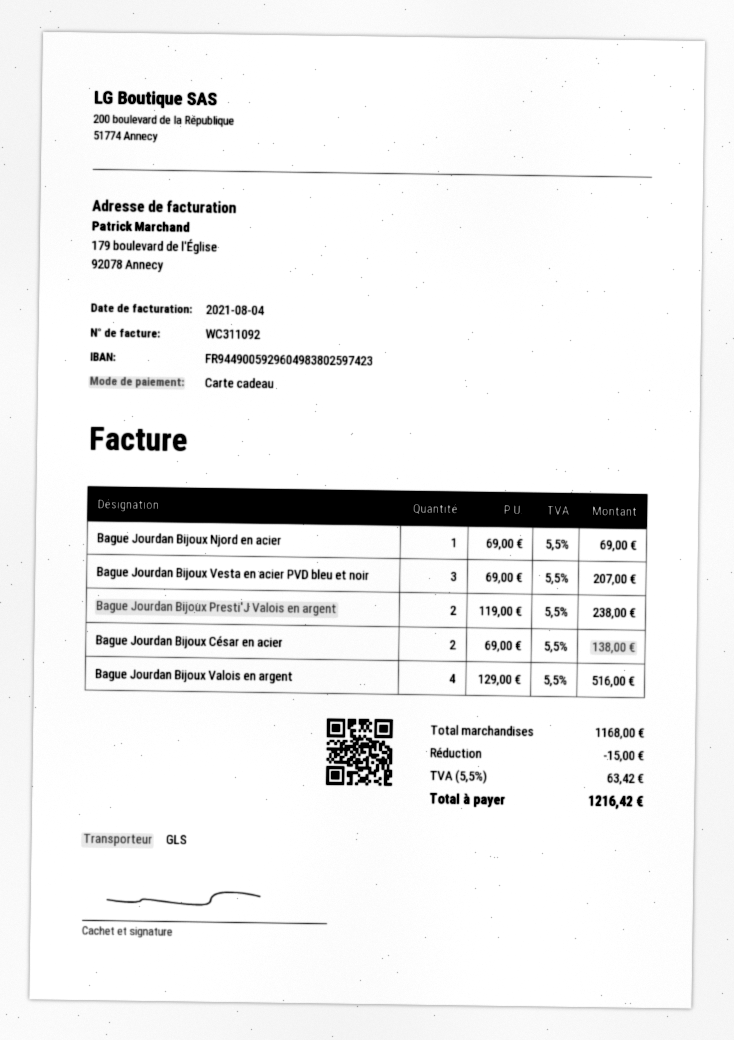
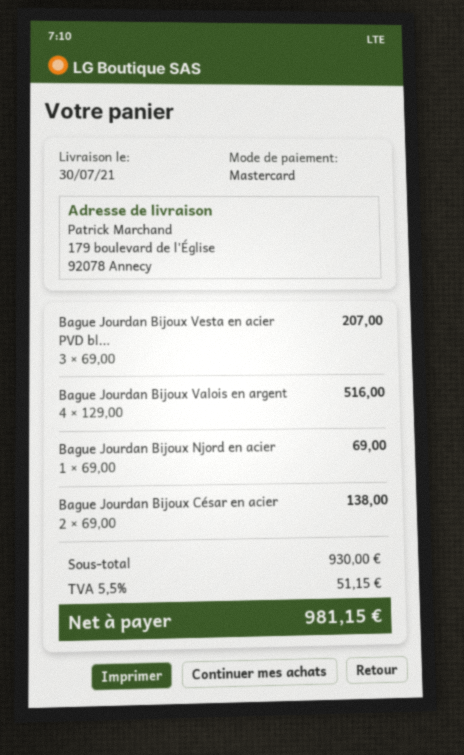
payment method: gift card -> Mastercard
Bague Jourdan Bijoux Presti'J Valois en argent: 2 x 119.00 = 238.00 -> none
subtotal: 1168.00 -> 930.00
discount: 15.00 -> none
tax: 5.5% = 63.42 -> 5.5% = 51.15
total: 1216.42 -> 981.15

